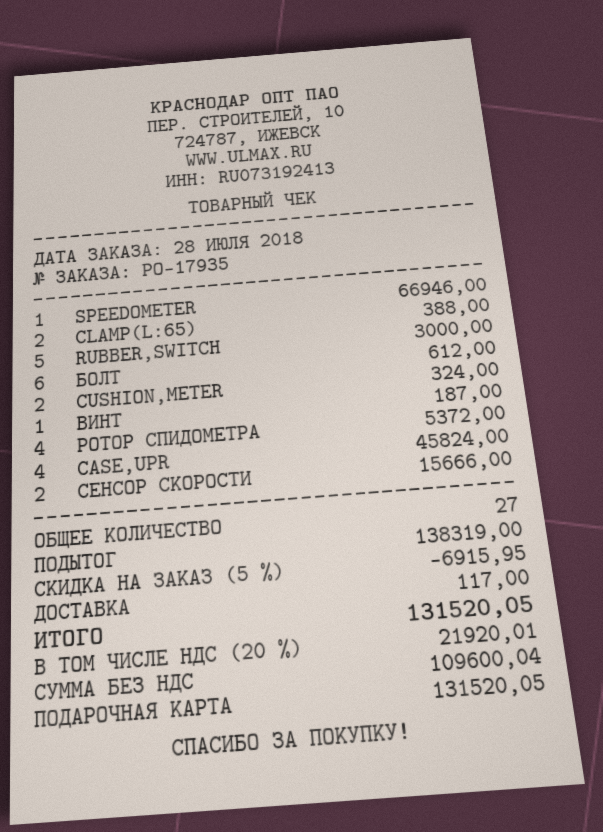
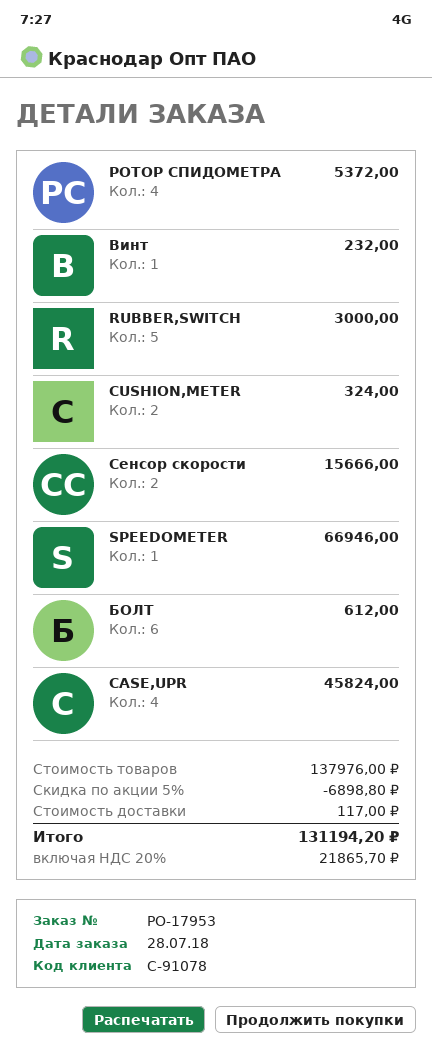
order number: PO-17935 -> PO-17953
CLAMP(L:65): 2 for 388.00 -> none
ВИНТ: 1 for 187.00 -> 1 for 232.00
subtotal: 138319.00 -> 137976.00
discount: 5% = 6915.95 -> 5% = 6898.80
tax: 20% = 21920.01 -> 20% = 21865.70
total: 131520.05 -> 131194.20

